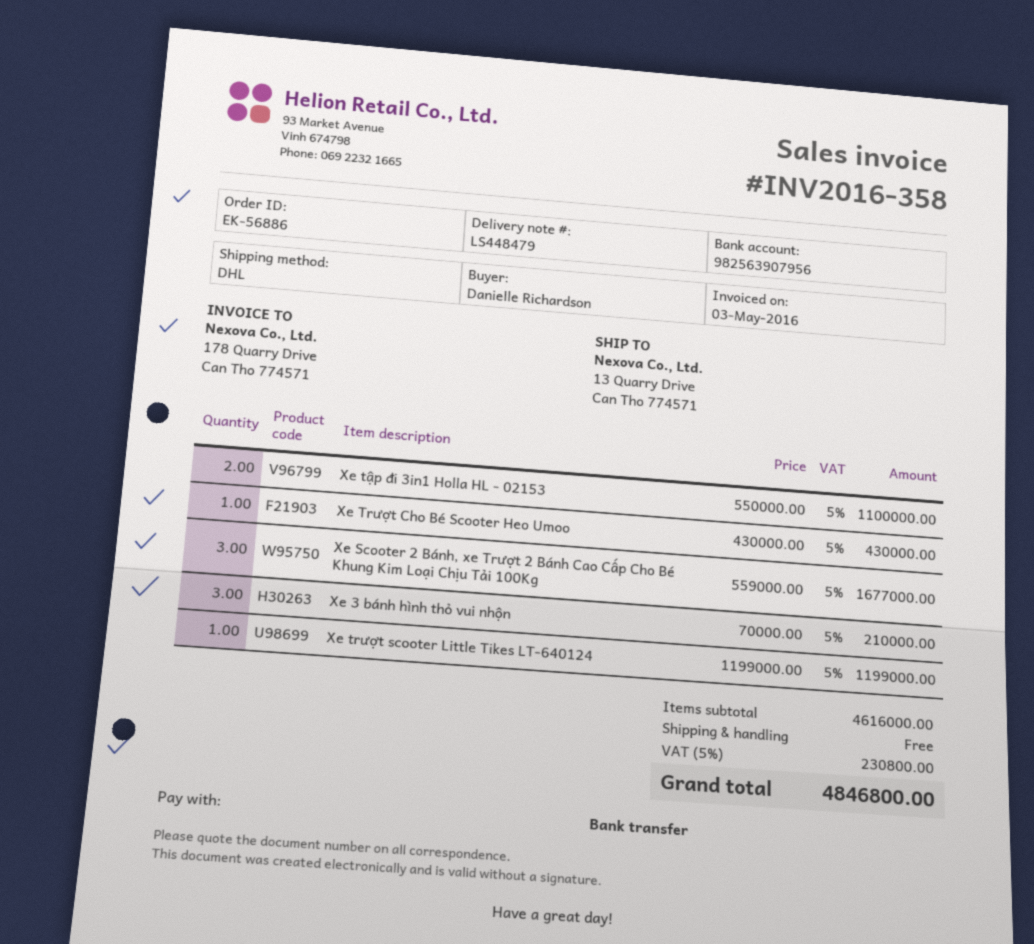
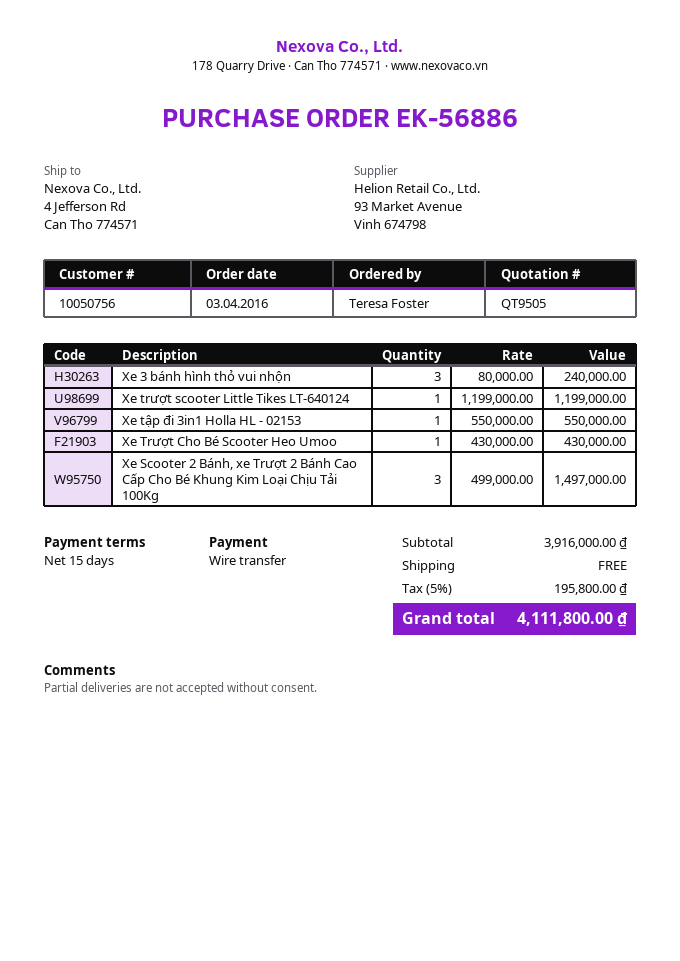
ordered by: Danielle Richardson -> Teresa Foster
ship to: 13 Quarry Drive, Can Tho 774571 -> 4 Jefferson Rd, Can Tho 774571
Xe tập đi 3in1 Holla HL - 02153: 2 x 550000.00 = 1100000.00 -> 1 x 550000.00 = 550000.00
Xe Scooter 2 Bánh, xe Trượt 2 Bánh Cao Cấp Cho Bé Khung Kim Loại Chịu Tải 100Kg: 3 x 559000.00 = 1677000.00 -> 3 x 499000.00 = 1497000.00
Xe 3 bánh hình thỏ vui nhộn: 3 x 70000.00 = 210000.00 -> 3 x 80000.00 = 240000.00
subtotal: 4616000.00 -> 3916000.00
tax: 5% = 230800.00 -> 5% = 195800.00
total: 4846800.00 -> 4111800.00

